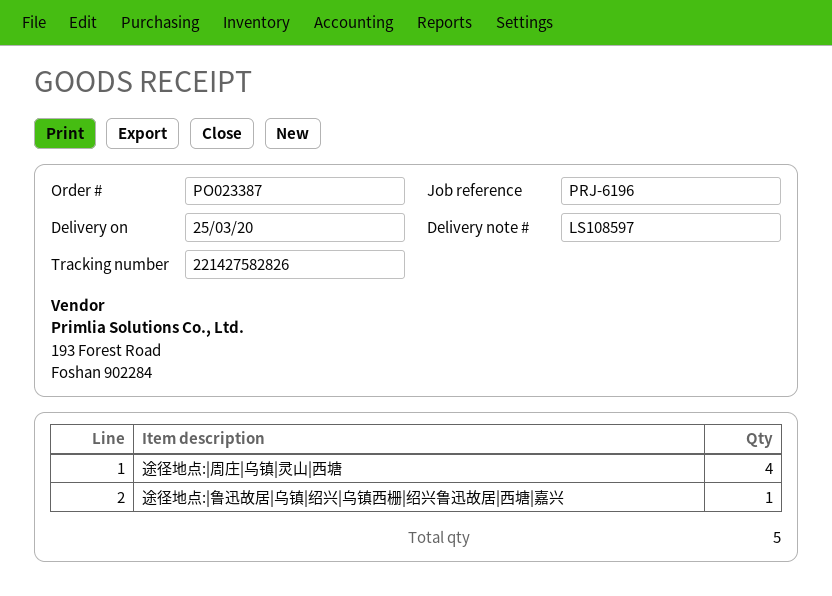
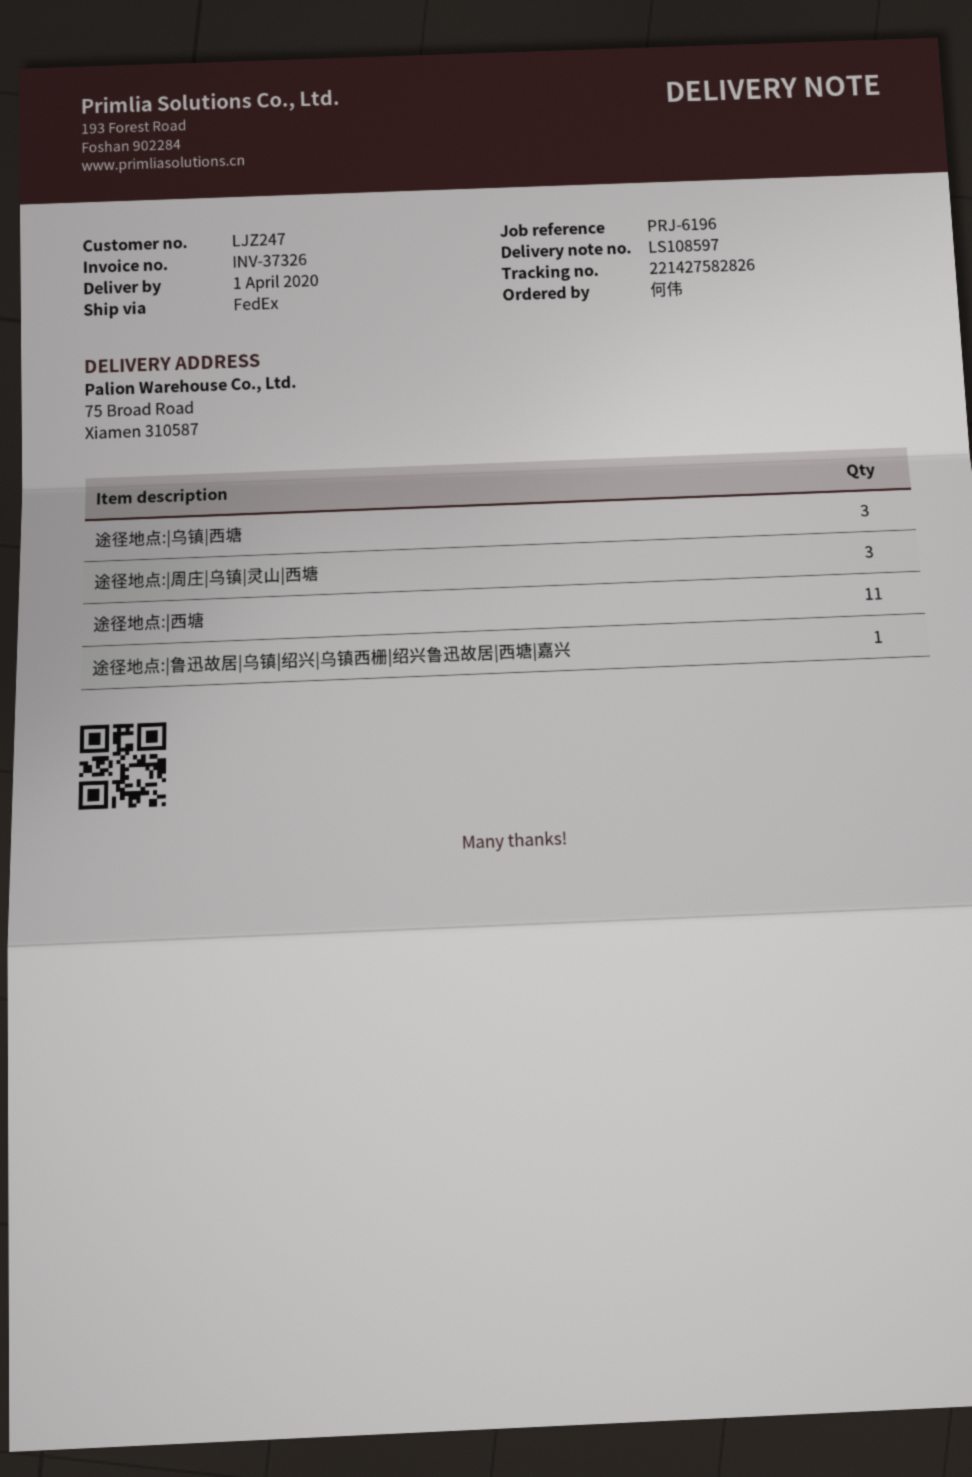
delivery date: 2020-03-25 -> 2020-04-01
途径地点:|周庄|乌镇|灵山|西塘: 4 -> 3
途径地点:|乌镇|西塘: none -> 3
途径地点:|西塘: none -> 11

